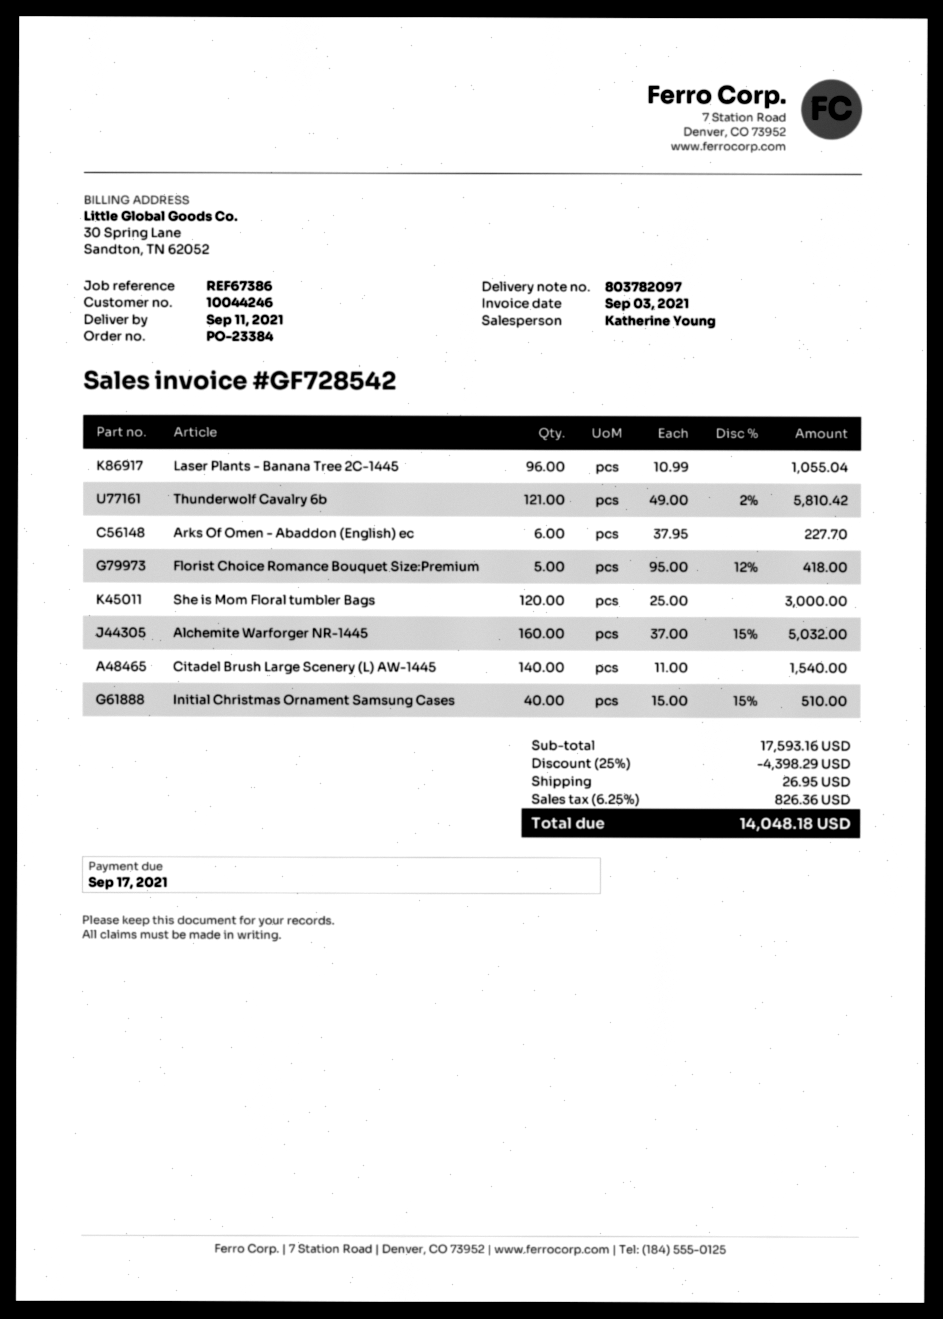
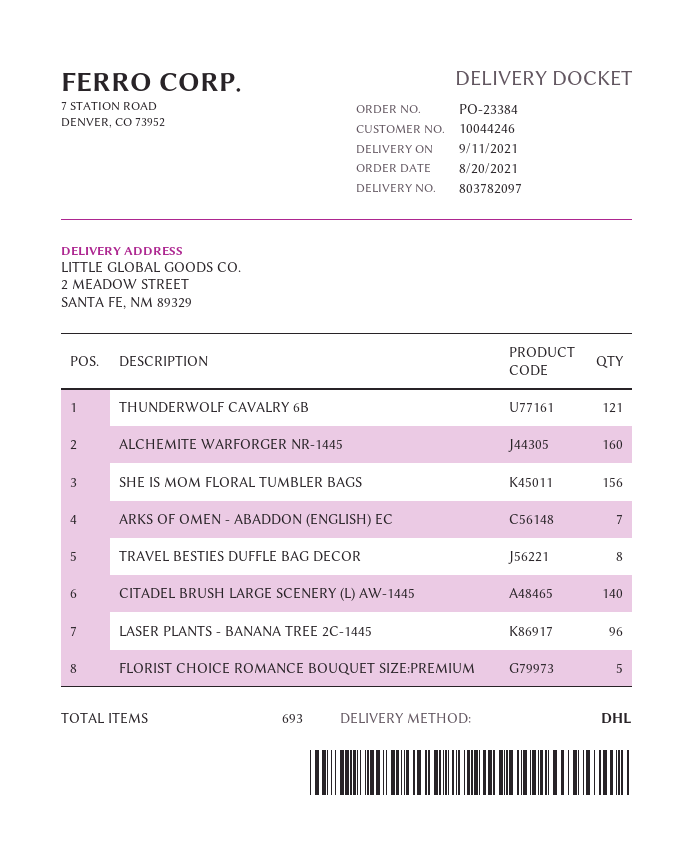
Arks Of Omen - Abaddon (English) ec: 6 -> 7
She is Mom Floral tumbler Bags: 120 -> 156
Initial Christmas Ornament Samsung Cases: 40 -> none
TRAVEL BESTIES DUFFLE BAG DECOR: none -> 8

